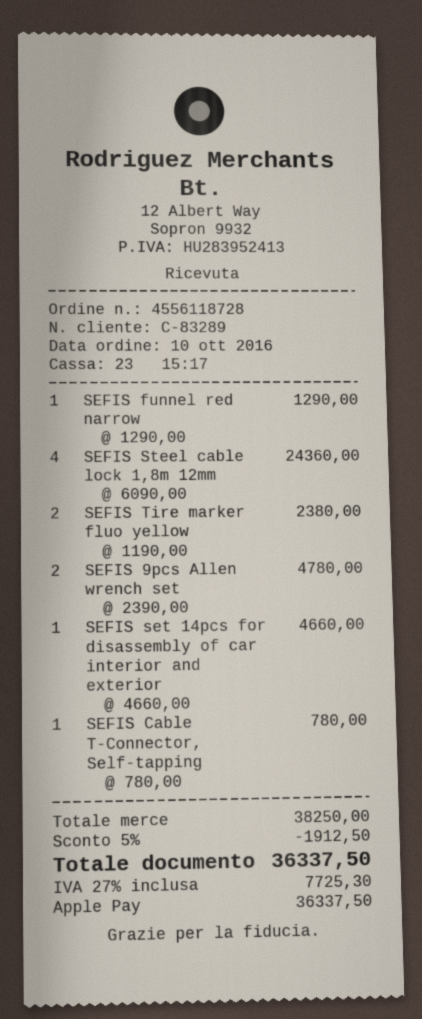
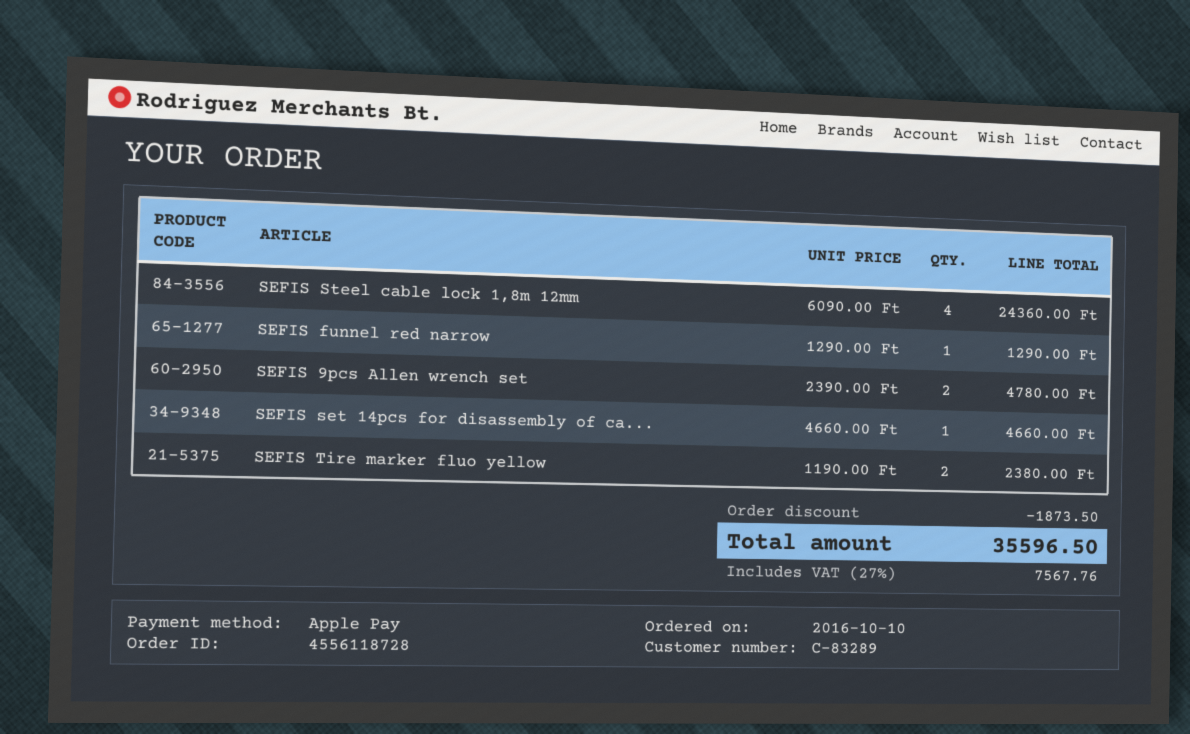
SEFIS Cable T-Connector, Self-tapping: 1 x 780.00 = 780.00 -> none
discount: 1912.50 -> 1873.50
tax: 27% = 7725.30 -> 27% = 7567.76
total: 36337.50 -> 35596.50

